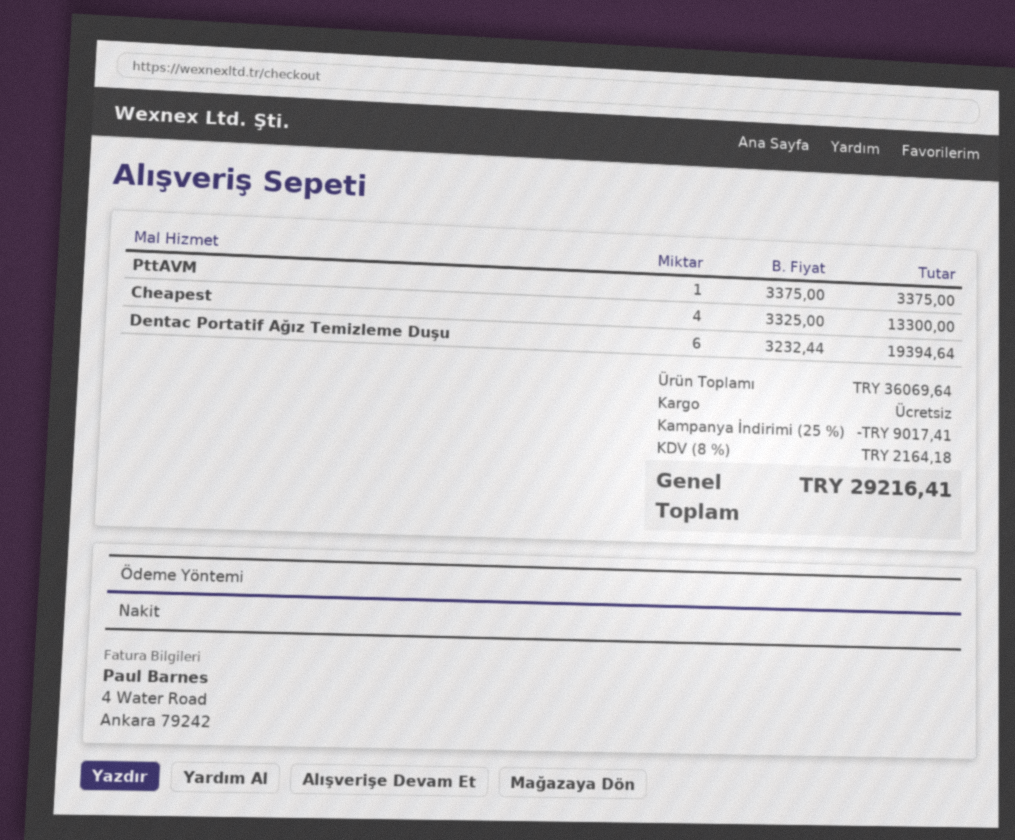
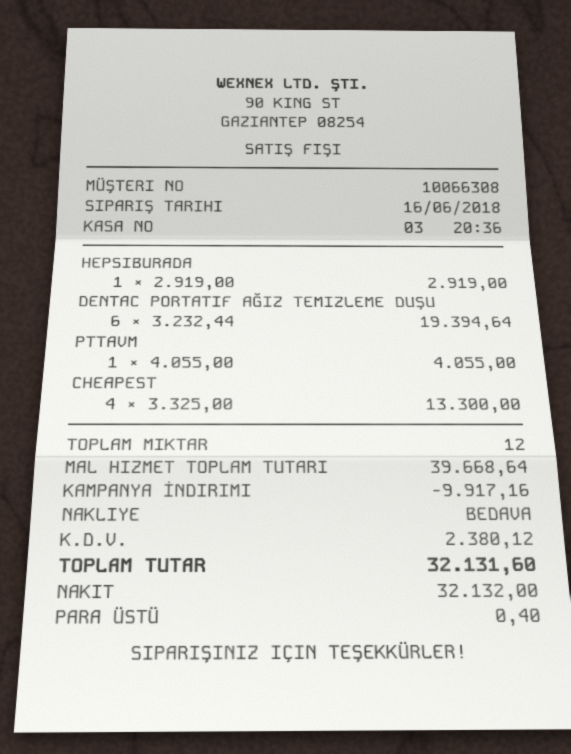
PttAVM: 1 x 3375.00 = 3375.00 -> 1 x 4055.00 = 4055.00
HEPSIBURADA: none -> 1 x 2919.00 = 2919.00
subtotal: 36069.64 -> 39668.64
discount: 9017.41 -> 9917.16
tax: 2164.18 -> 2380.12
total: 29216.41 -> 32131.60

